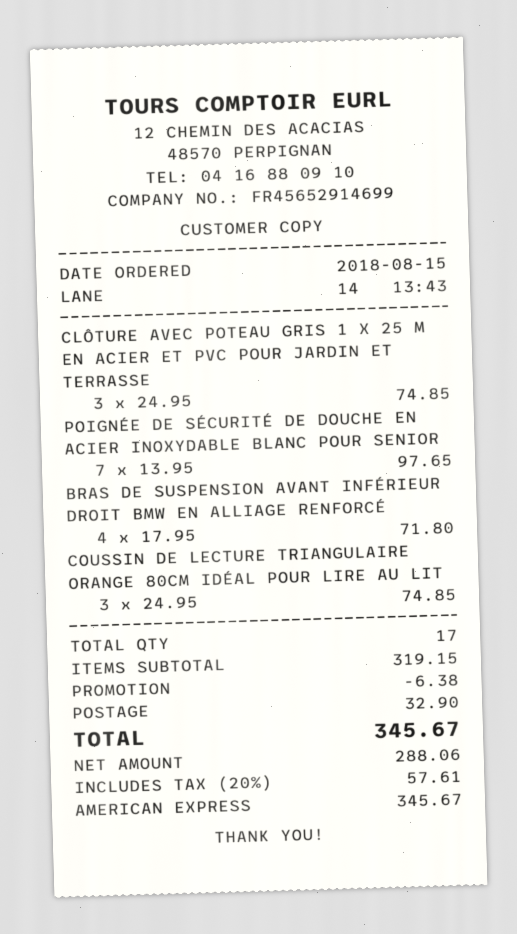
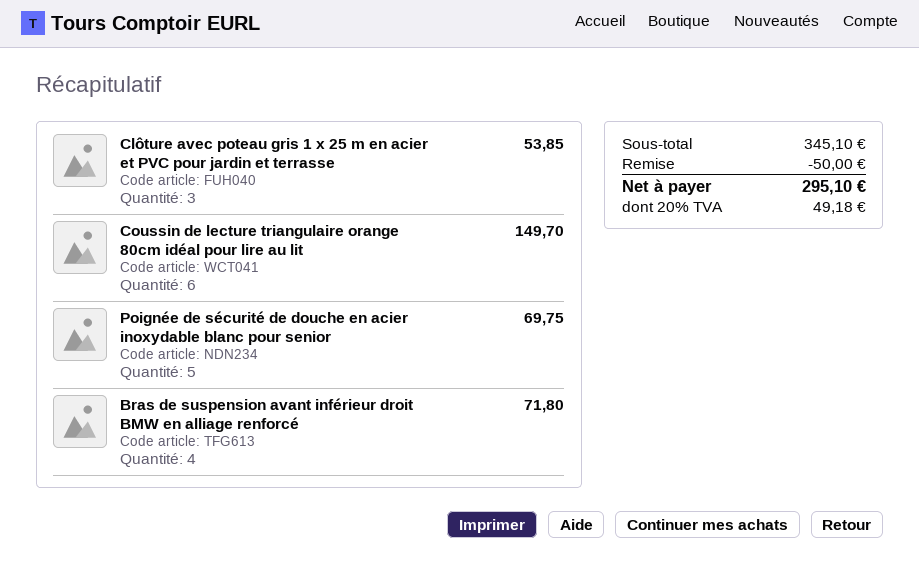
CLÔTURE AVEC POTEAU GRIS 1 X 25 M EN ACIER ET PVC POUR JARDIN ET TERRASSE: 3 for 74.85 -> 3 for 53.85
POIGNÉE DE SÉCURITÉ DE DOUCHE EN ACIER INOXYDABLE BLANC POUR SENIOR: 7 for 97.65 -> 5 for 69.75
COUSSIN DE LECTURE TRIANGULAIRE ORANGE 80CM IDÉAL POUR LIRE AU LIT: 3 for 74.85 -> 6 for 149.70
subtotal: 319.15 -> 345.10
discount: 6.38 -> 50.00
shipping: 32.90 -> none
tax: 20% = 57.61 -> 20% = 49.18
total: 345.67 -> 295.10

